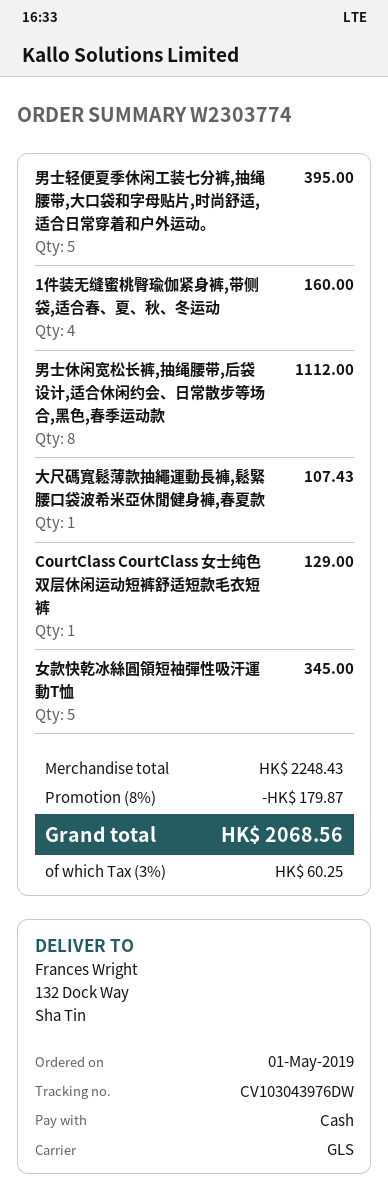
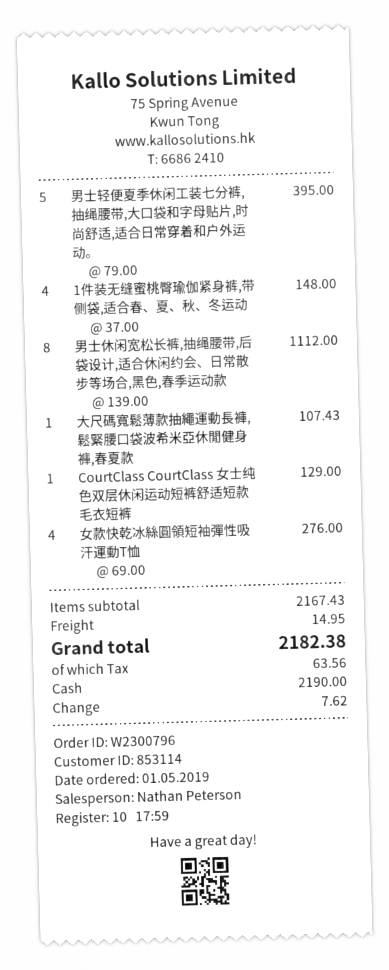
order number: W2303774 -> W2300796
1件装无缝蜜桃臀瑜伽紧身裤,带侧袋,适合春、夏、秋、冬运动: 4 for 160.00 -> 4 for 148.00
女款快乾冰絲圓領短袖彈性吸汗運動T恤: 5 for 345.00 -> 4 for 276.00
subtotal: 2248.43 -> 2167.43
discount: 8% = 179.87 -> none
shipping: none -> 14.95
tax: 60.25 -> 63.56
total: 2068.56 -> 2182.38

